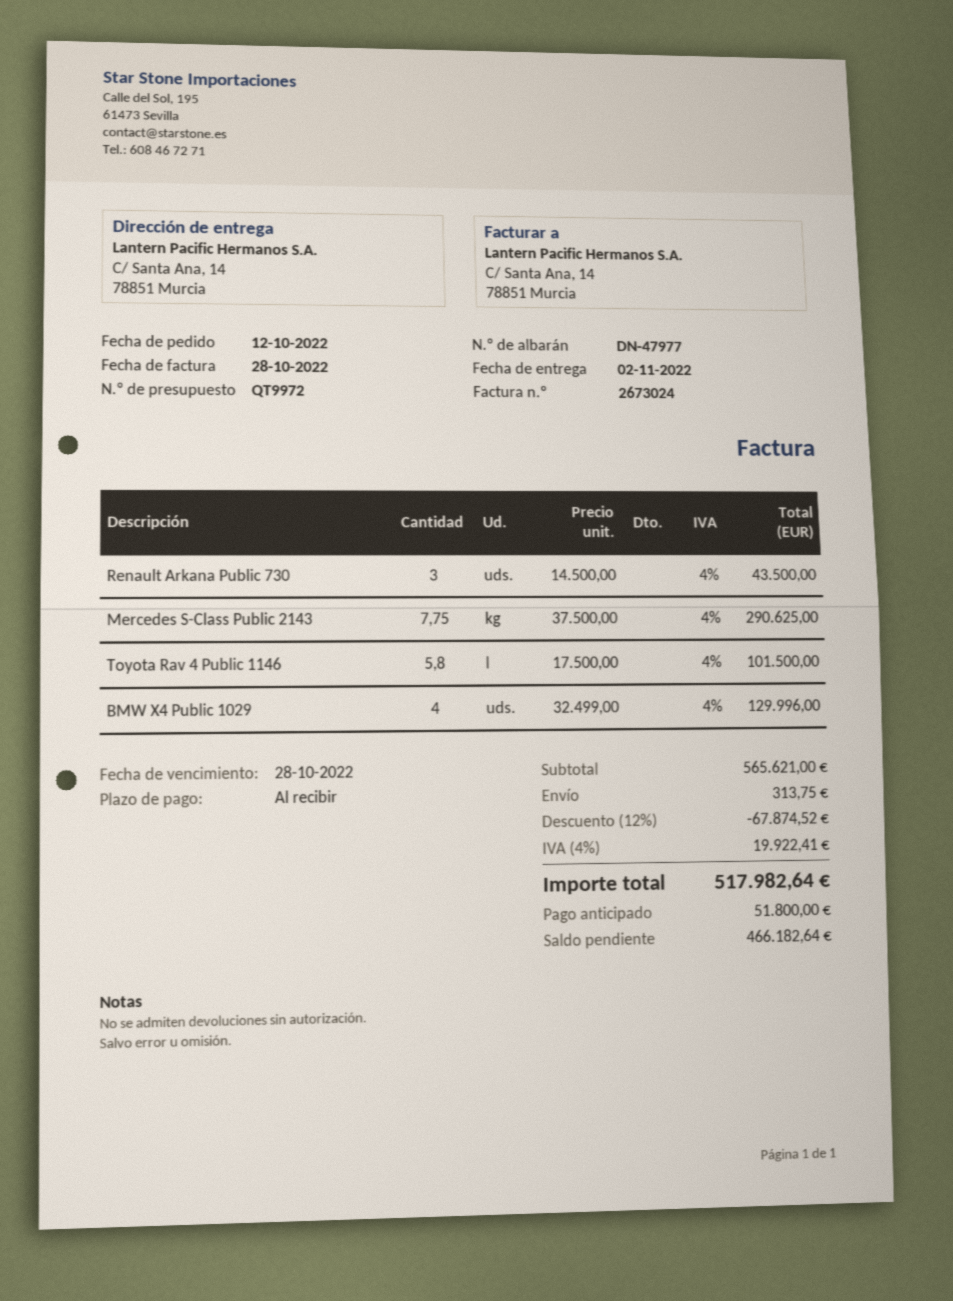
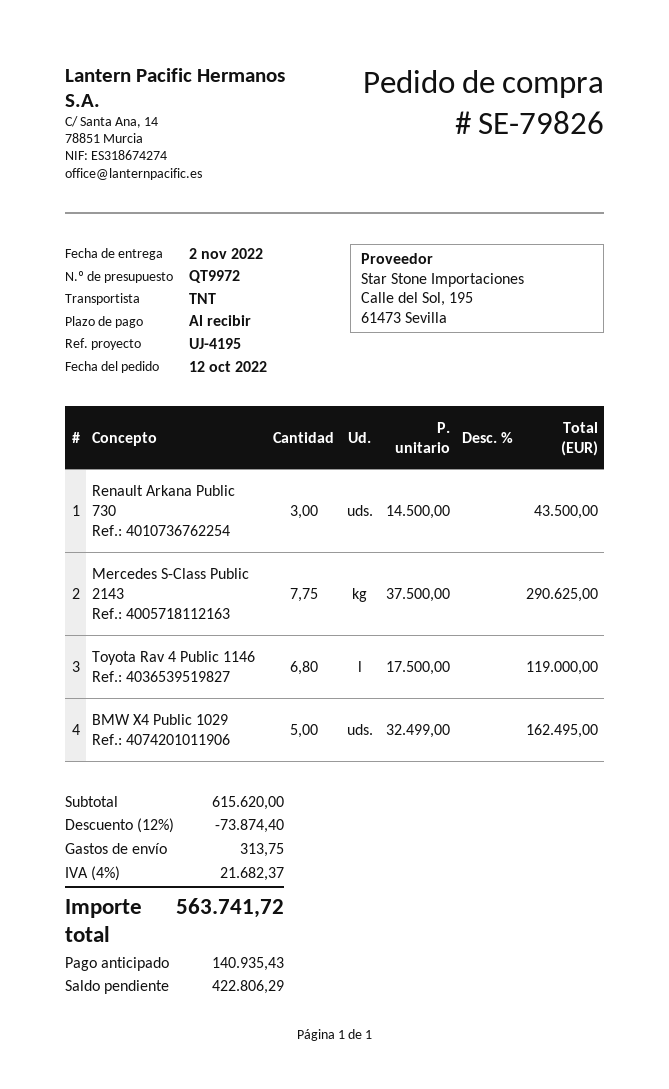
Toyota Rav 4 Public 1146: 5.8 x 17500.00 = 101500.00 -> 6.8 x 17500.00 = 119000.00
BMW X4 Public 1029: 4 x 32499.00 = 129996.00 -> 5 x 32499.00 = 162495.00
subtotal: 565621.00 -> 615620.00
discount: 12% = 67874.52 -> 12% = 73874.40
tax: 4% = 19922.41 -> 4% = 21682.37
total: 517982.64 -> 563741.72
deposit: 51800.00 -> 140935.43
balance: 466182.64 -> 422806.29

